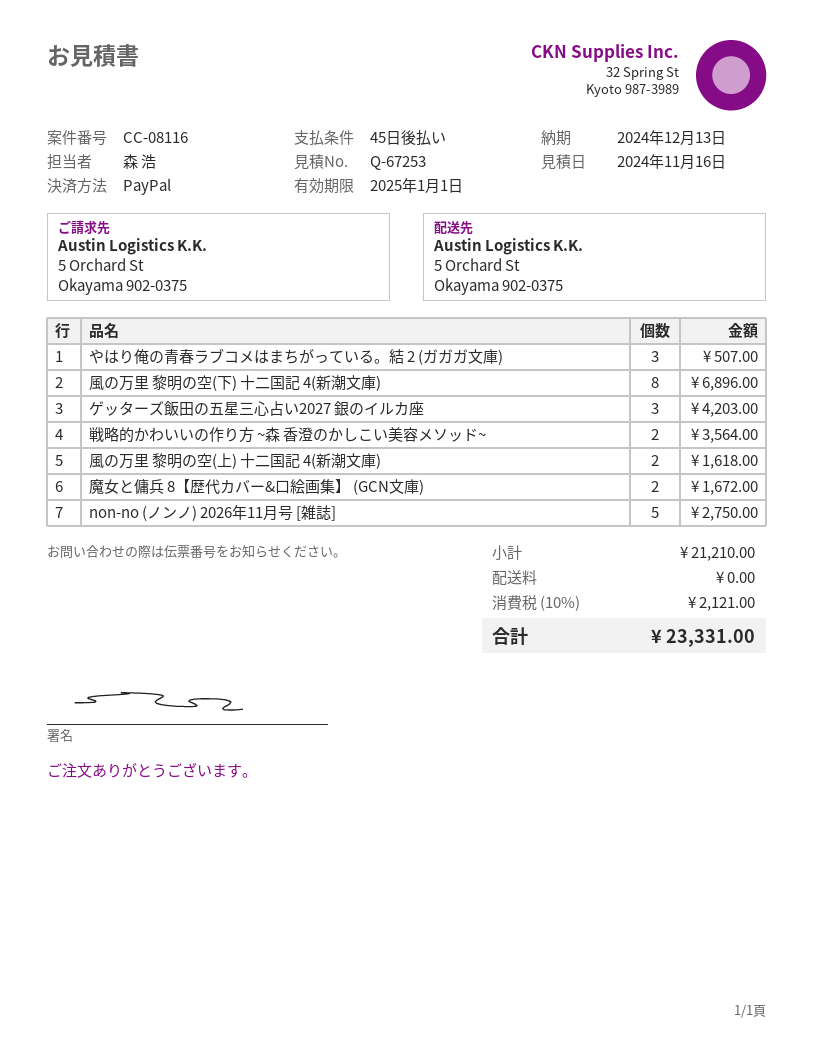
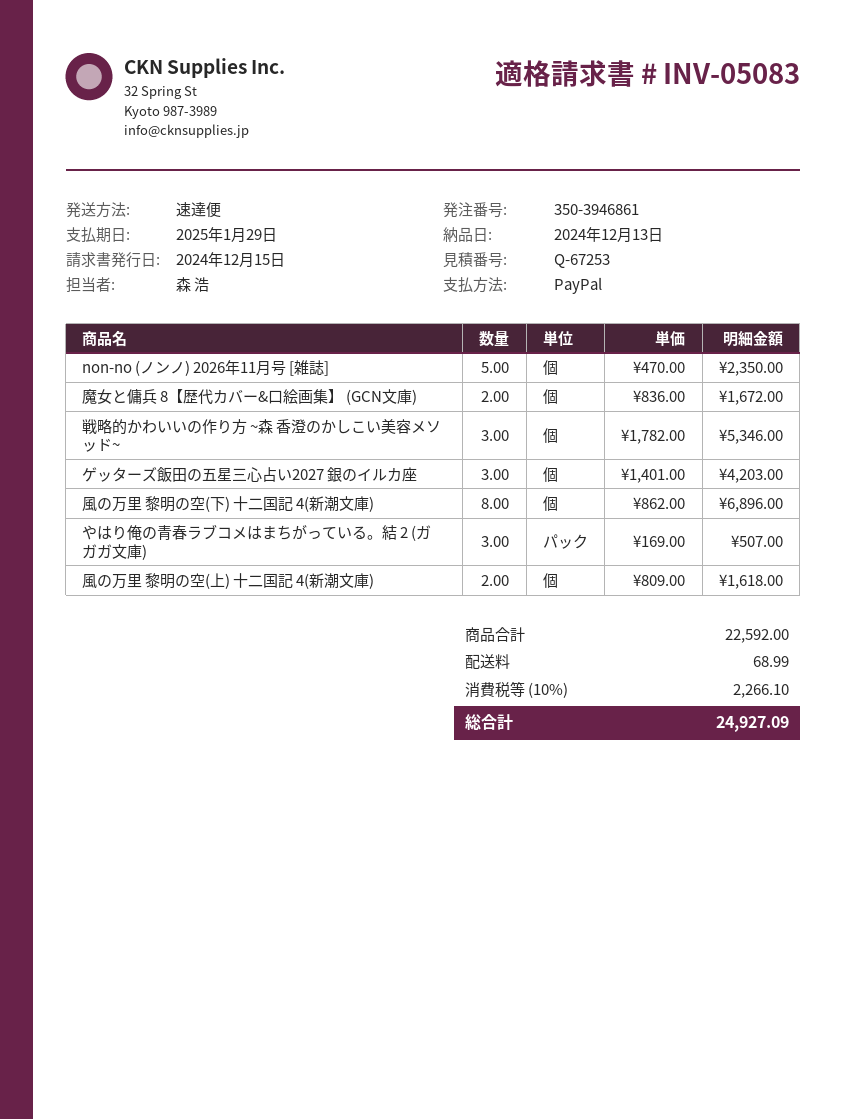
戦略的かわいいの作り方 ~森 香澄のかしこい美容メソッド~: 2 for 3564.00 -> 3 for 5346.00
non-no (ノンノ) 2026年11月号 [雑誌]: 5 for 2750.00 -> 5 for 2350.00
subtotal: 21210.00 -> 22592.00
shipping: 0.00 -> 68.99
tax: 10% = 2121.00 -> 10% = 2266.10
total: 23331.00 -> 24927.09

